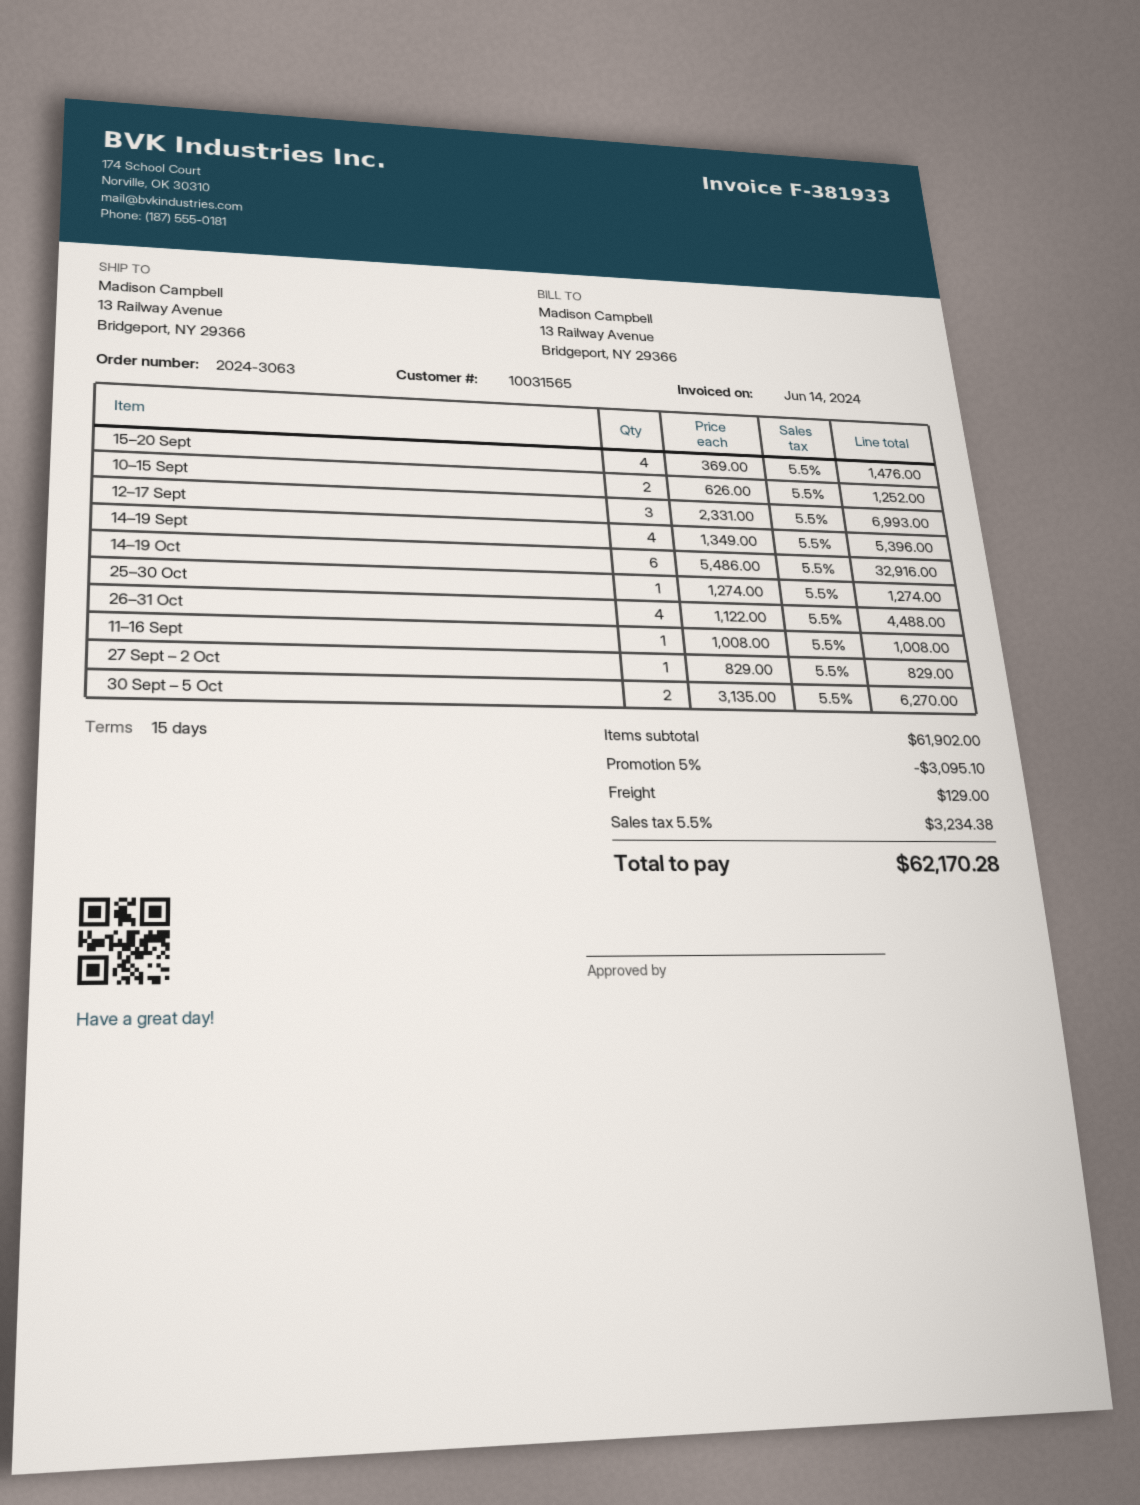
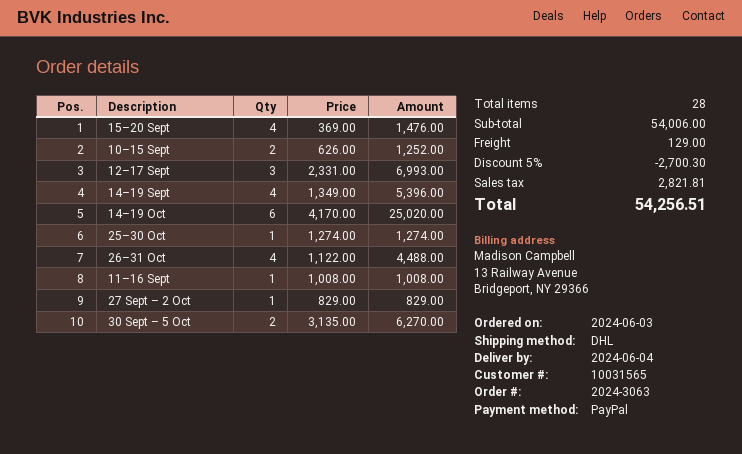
14–19 Oct: 6 x 5486.00 = 32916.00 -> 6 x 4170.00 = 25020.00
subtotal: 61902.00 -> 54006.00
discount: 5% = 3095.10 -> 5% = 2700.30
tax: 3234.38 -> 2821.81
total: 62170.28 -> 54256.51

